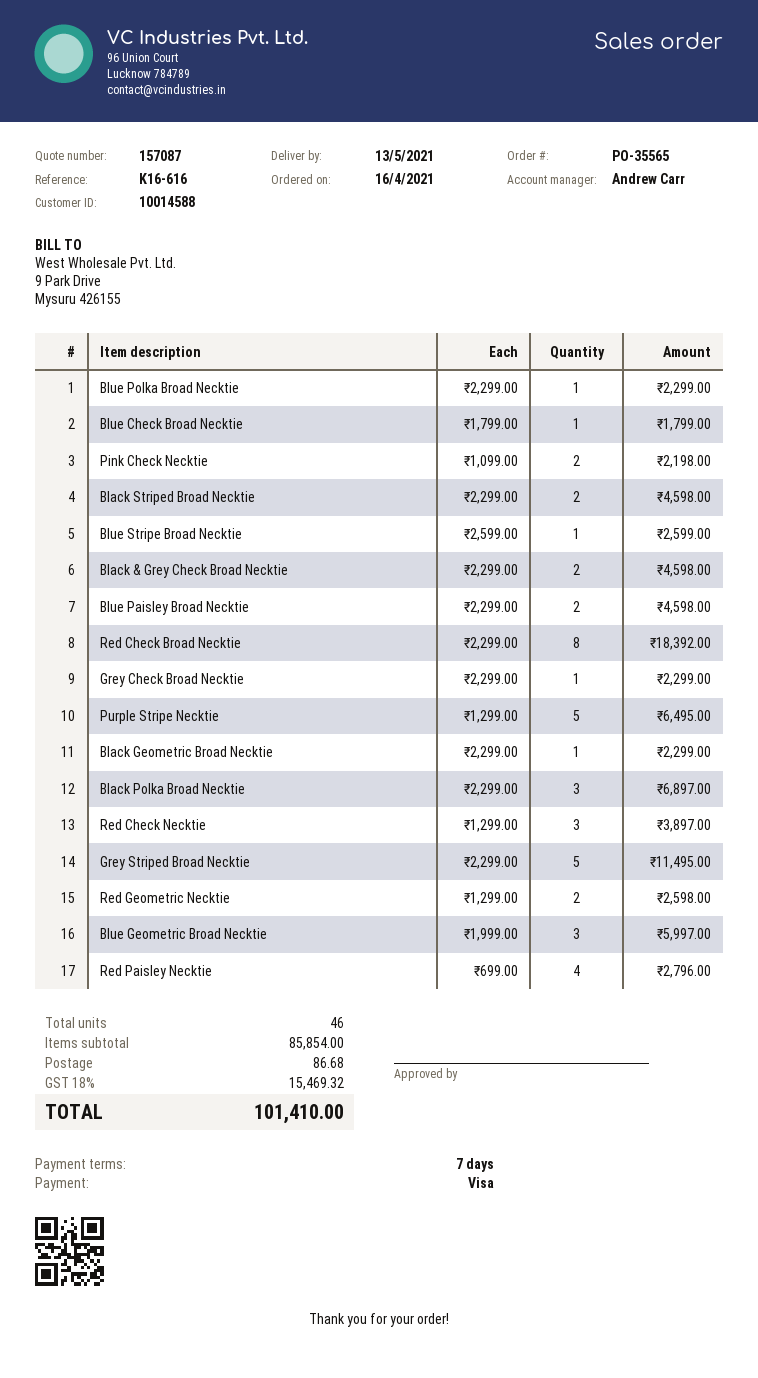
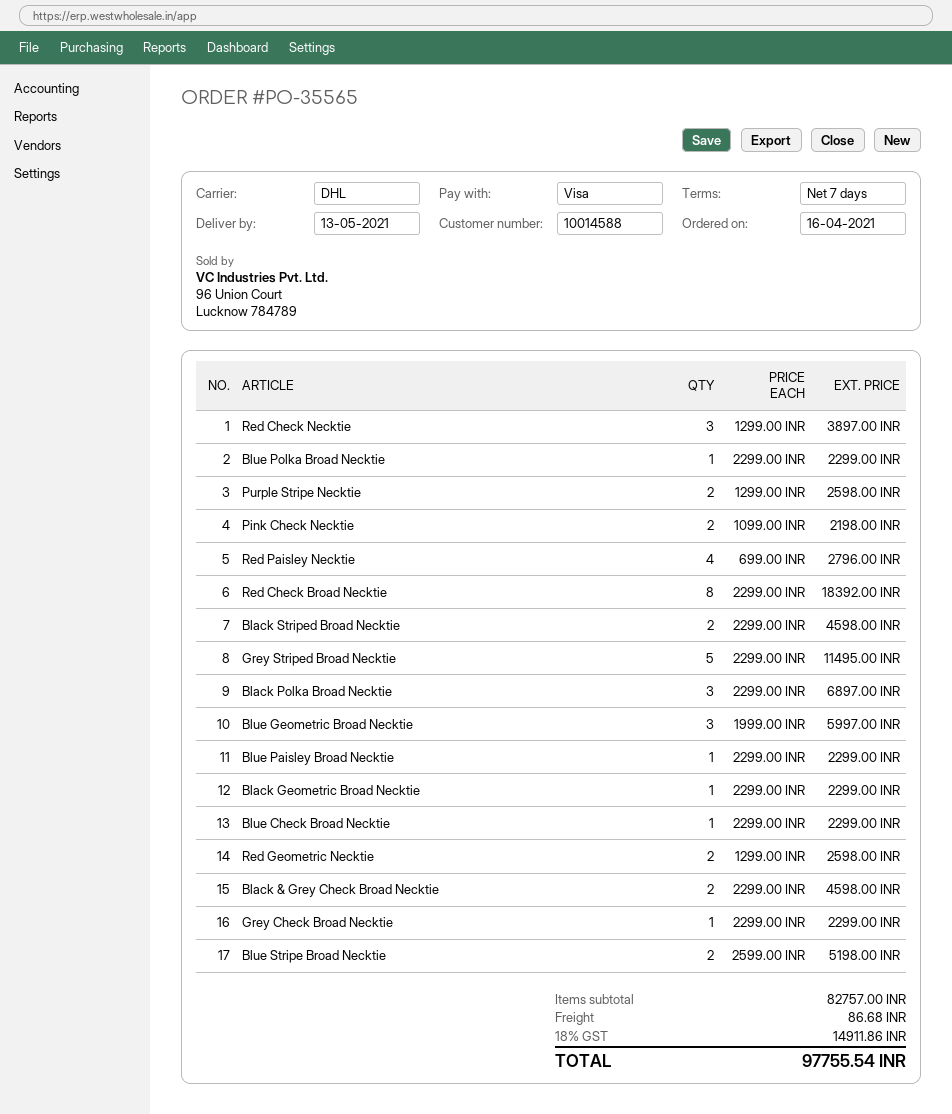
Blue Check Broad Necktie: 1 x 1799.00 = 1799.00 -> 1 x 2299.00 = 2299.00
Blue Stripe Broad Necktie: 1 x 2599.00 = 2599.00 -> 2 x 2599.00 = 5198.00
Blue Paisley Broad Necktie: 2 x 2299.00 = 4598.00 -> 1 x 2299.00 = 2299.00
Purple Stripe Necktie: 5 x 1299.00 = 6495.00 -> 2 x 1299.00 = 2598.00
subtotal: 85854.00 -> 82757.00
tax: 18% = 15469.32 -> 18% = 14911.86
total: 101410.00 -> 97755.54

